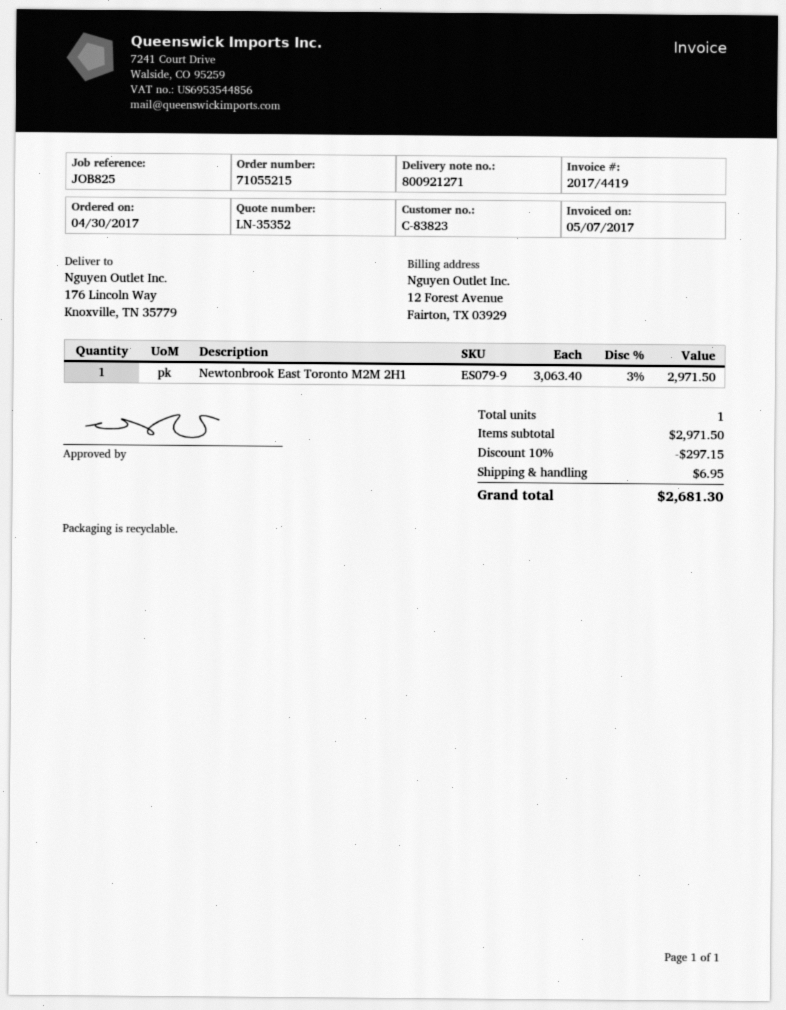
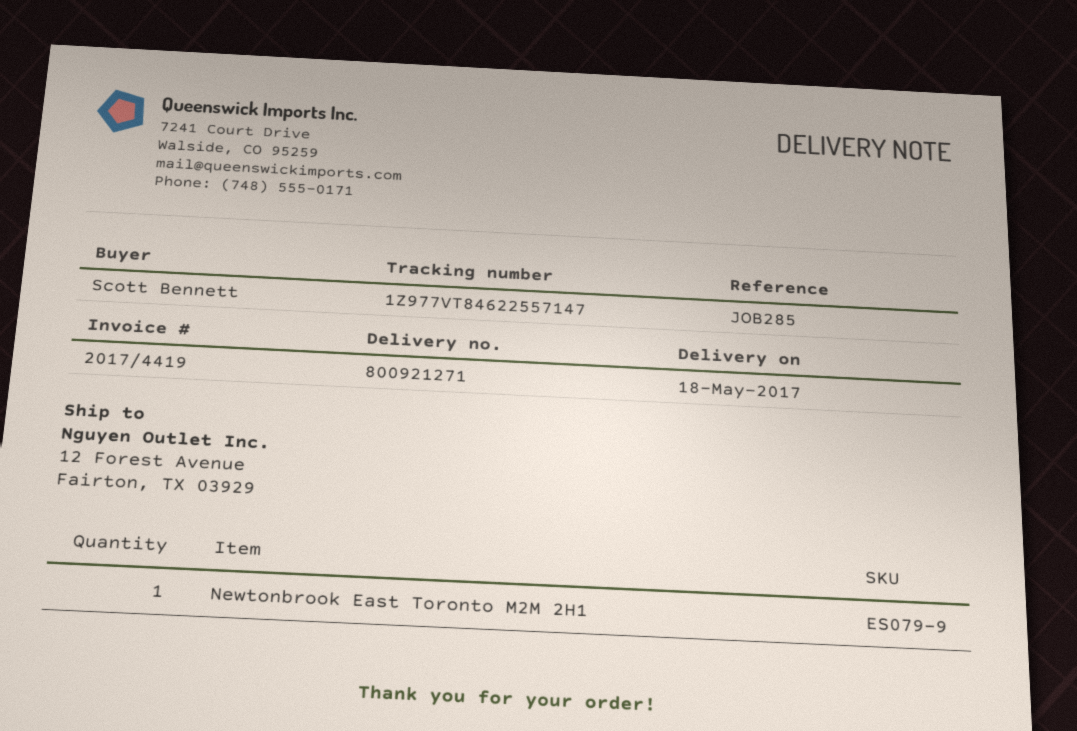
reference: JOB825 -> JOB285
ship to: 176 Lincoln Way, Knoxville, TN 35779 -> 12 Forest Avenue, Fairton, TX 03929

